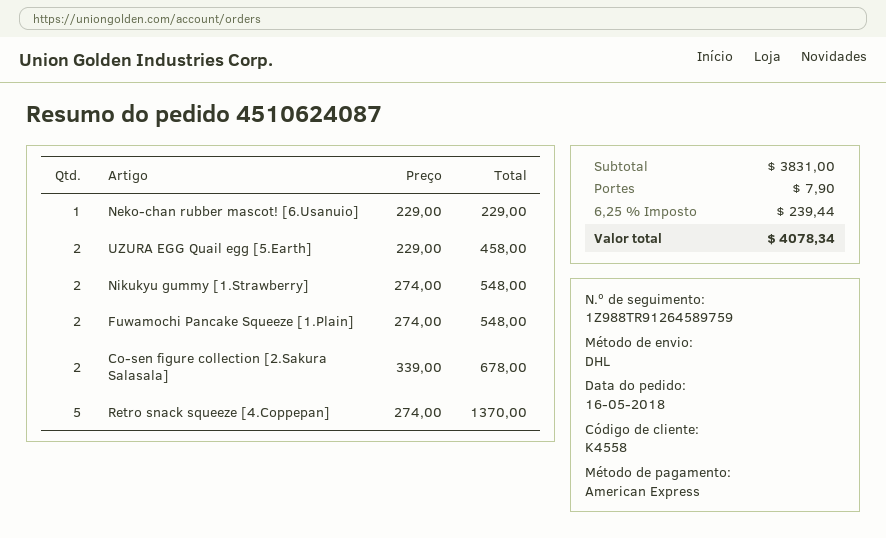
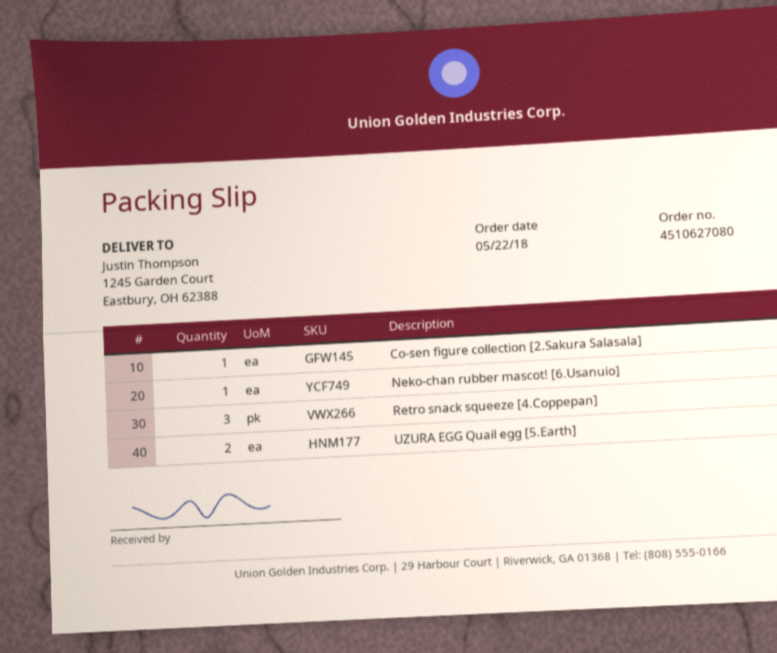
order number: 4510624087 -> 4510627080
order date: 2018-05-16 -> 2018-05-22
Nikukyu gummy [1.Strawberry]: 2 -> none
Fuwamochi Pancake Squeeze [1.Plain]: 2 -> none
Co-sen figure collection [2.Sakura Salasala]: 2 -> 1
Retro snack squeeze [4.Coppepan]: 5 -> 3

